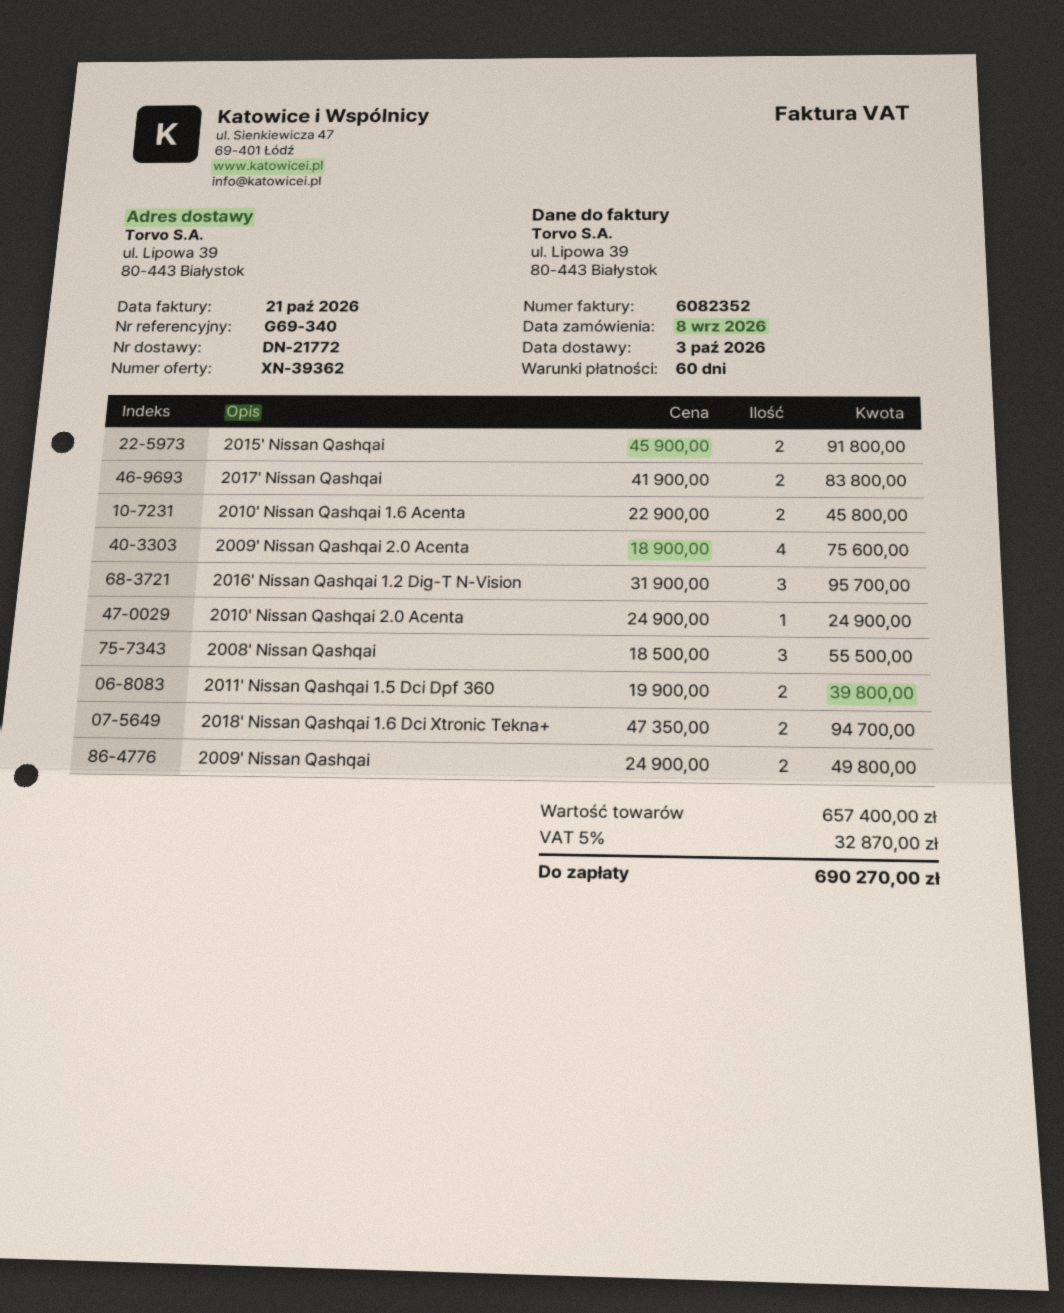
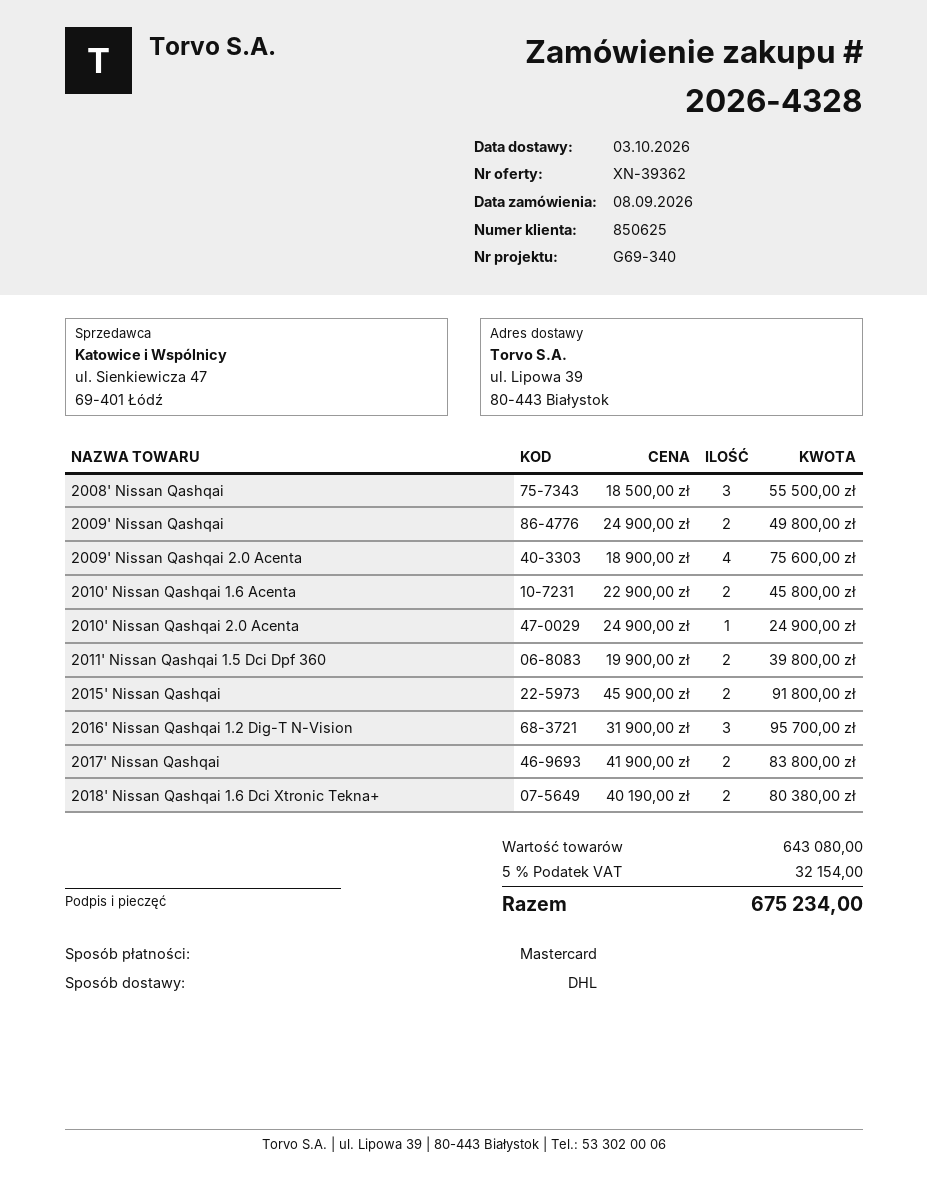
2018' Nissan Qashqai 1.6 Dci Xtronic Tekna+: 2 x 47350.00 = 94700.00 -> 2 x 40190.00 = 80380.00
subtotal: 657400.00 -> 643080.00
tax: 5% = 32870.00 -> 5% = 32154.00
total: 690270.00 -> 675234.00

